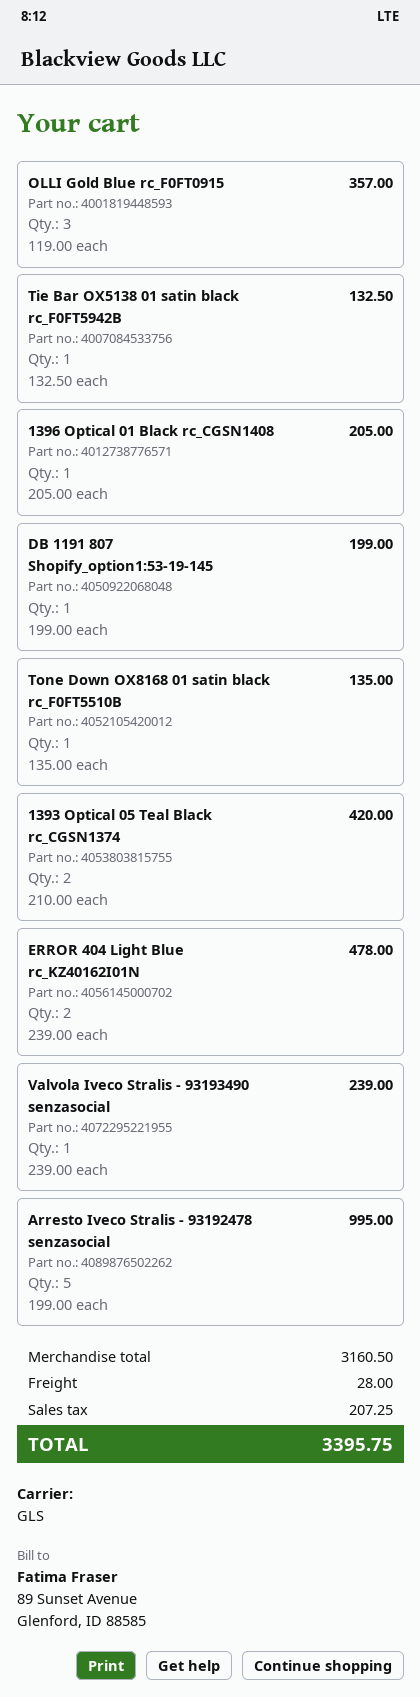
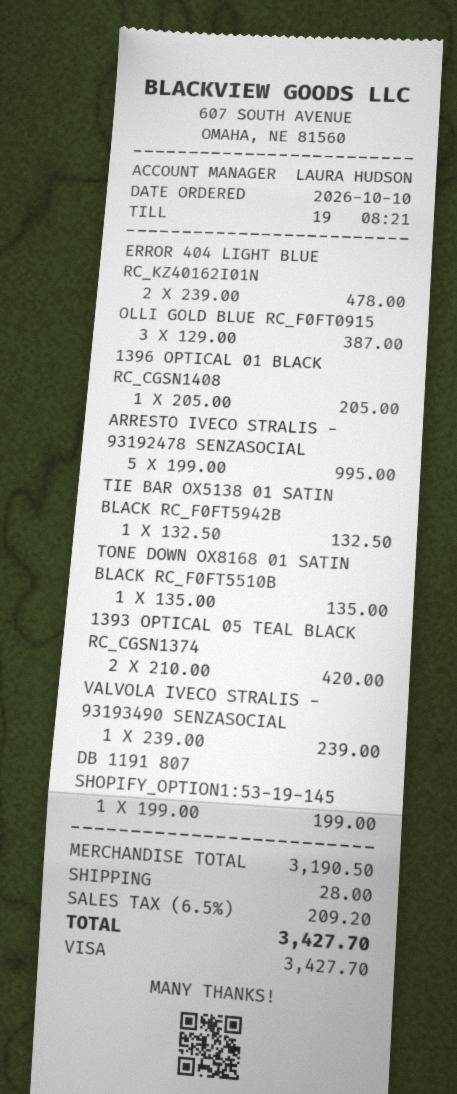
OLLI Gold Blue rc_F0FT0915: 3 x 119.00 = 357.00 -> 3 x 129.00 = 387.00
subtotal: 3160.50 -> 3190.50
tax: 207.25 -> 209.20
total: 3395.75 -> 3427.70

